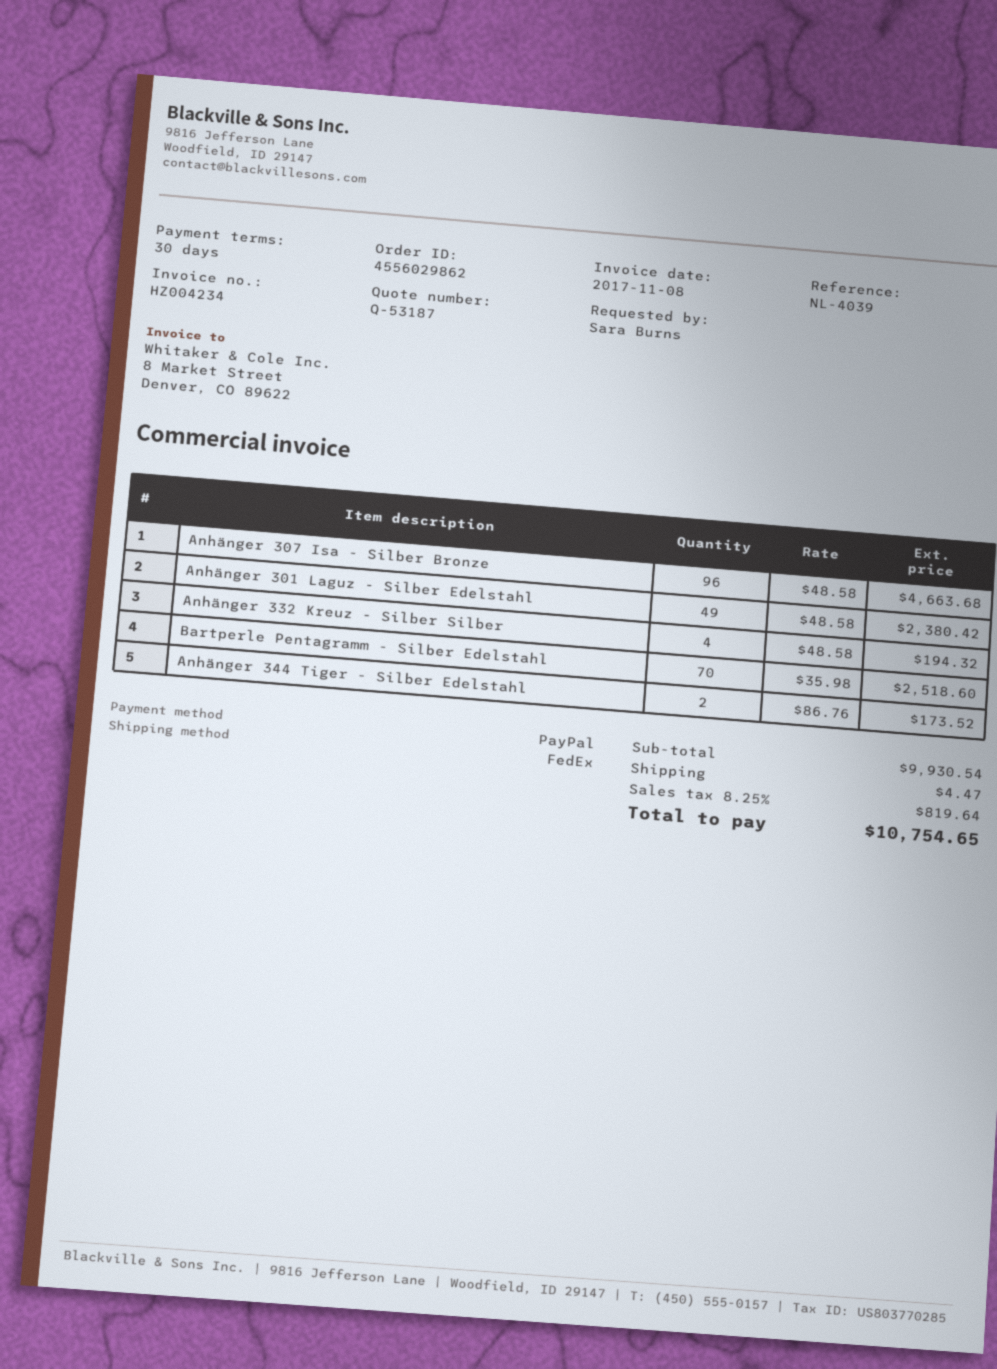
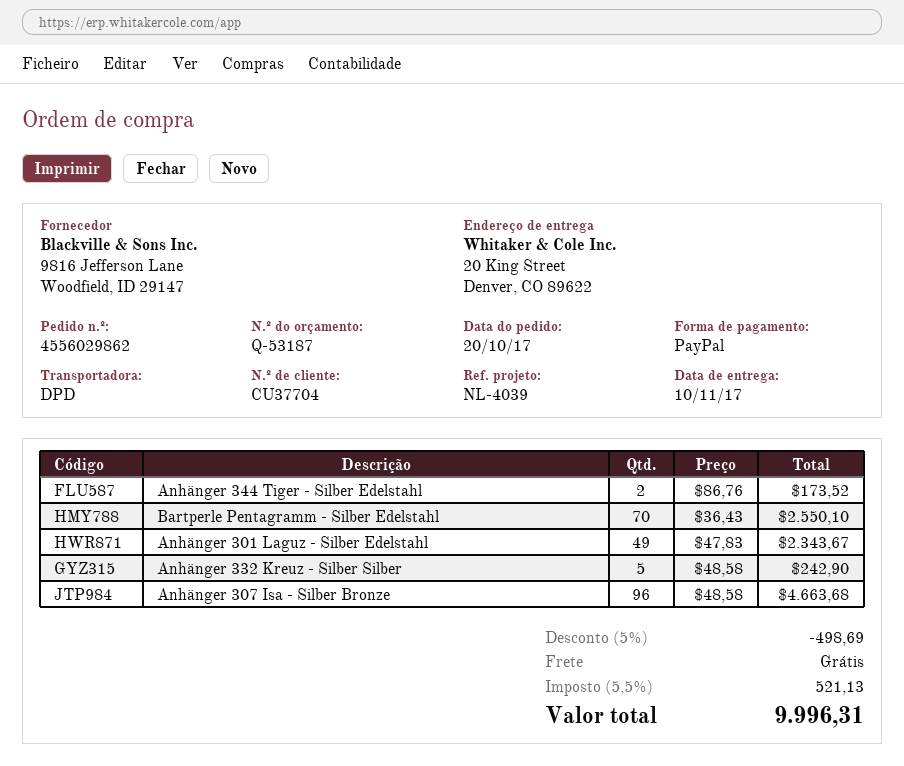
shipping method: FedEx -> DPD
Anhänger 301 Laguz - Silber Edelstahl: 49 x 48.58 = 2380.42 -> 49 x 47.83 = 2343.67
Anhänger 332 Kreuz - Silber Silber: 4 x 48.58 = 194.32 -> 5 x 48.58 = 242.90
Bartperle Pentagramm - Silber Edelstahl: 70 x 35.98 = 2518.60 -> 70 x 36.43 = 2550.10
discount: none -> 5% = 498.69
shipping: 4.47 -> 0.00
tax: 8.25% = 819.64 -> 5.5% = 521.13
total: 10754.65 -> 9996.31

